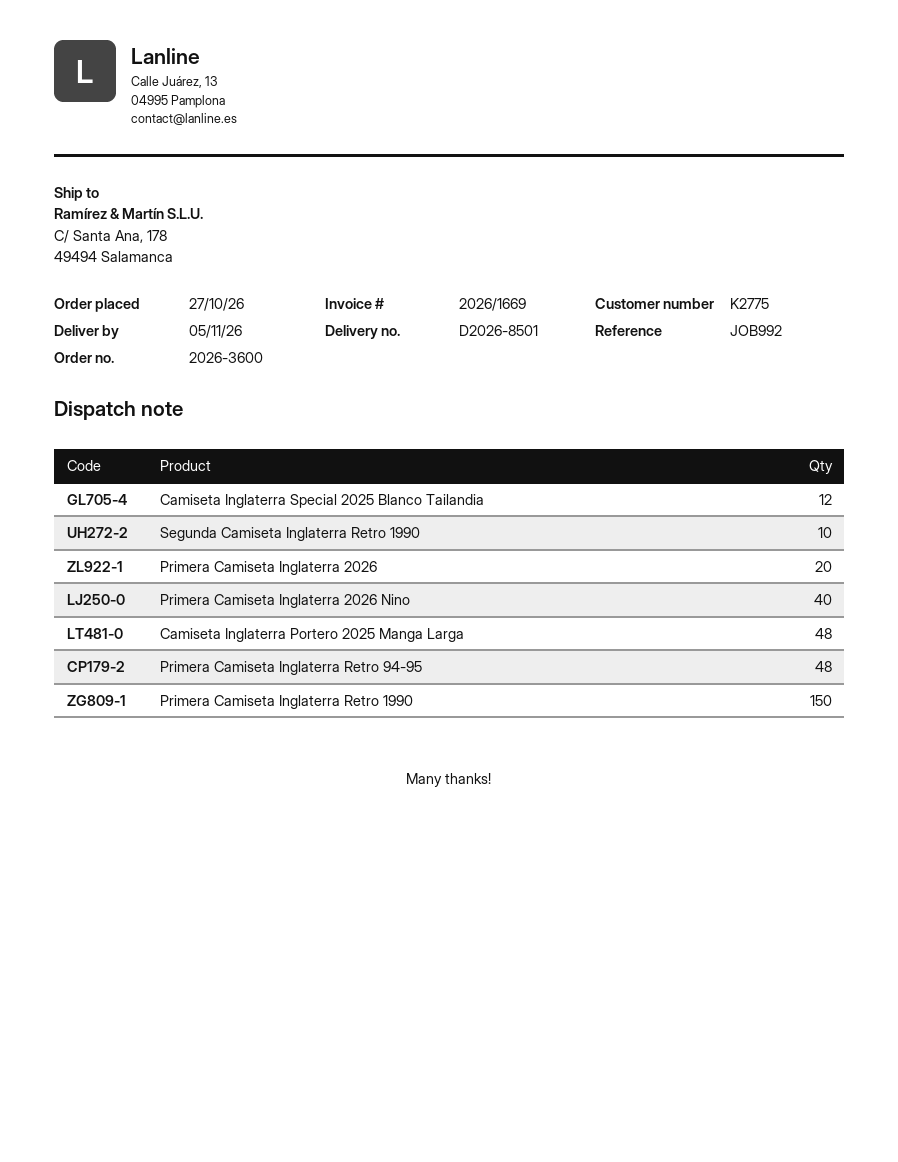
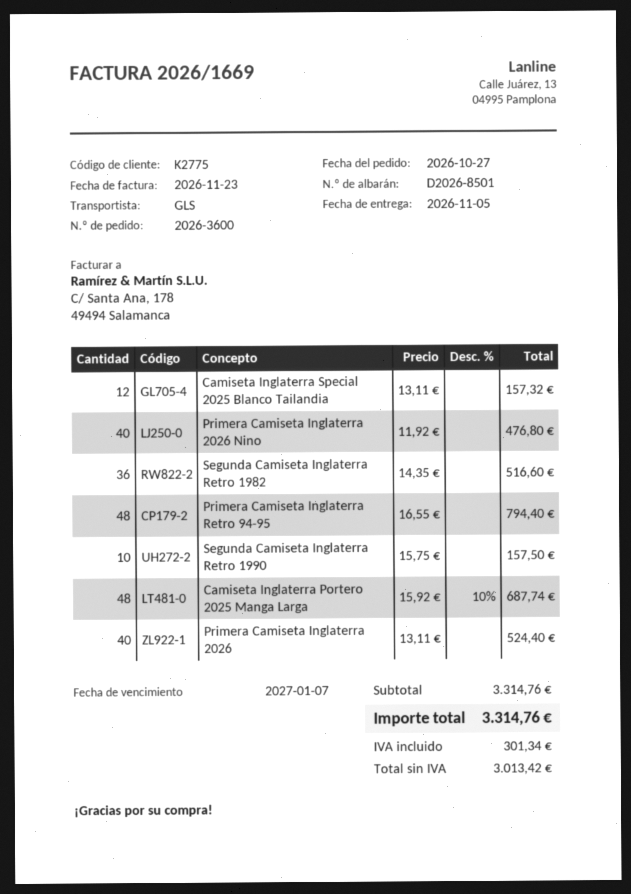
Primera Camiseta Inglaterra 2026: 20 -> 40
Primera Camiseta Inglaterra Retro 1990: 150 -> none
Segunda Camiseta Inglaterra Retro 1982: none -> 36

